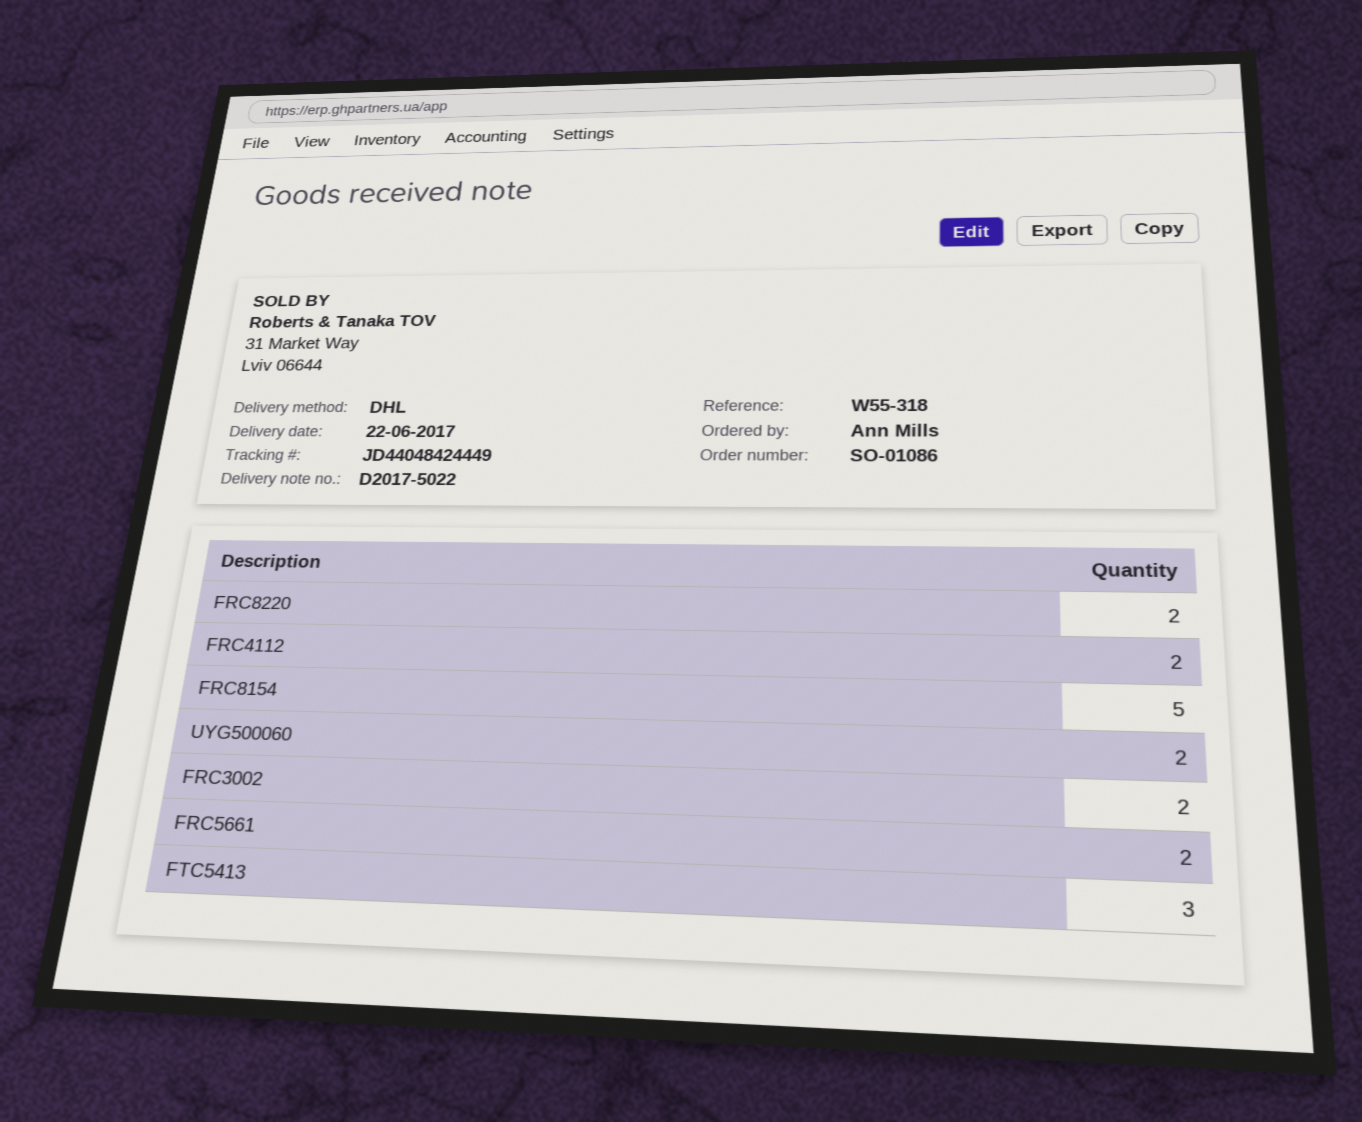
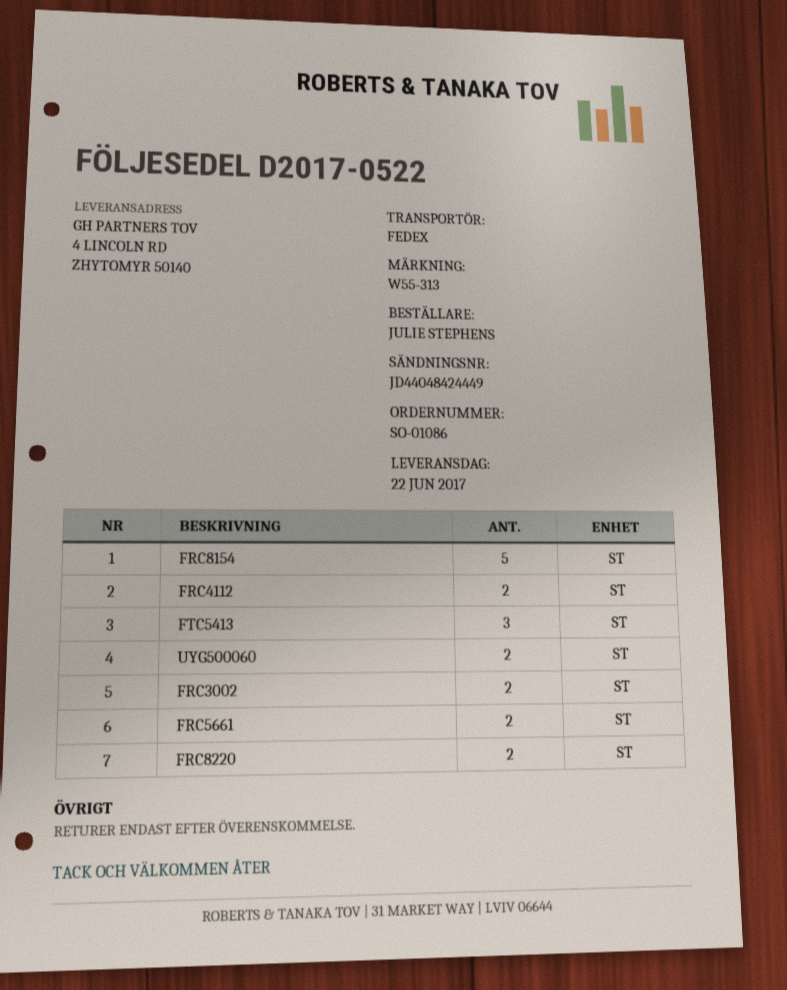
delivery note number: D2017-5022 -> D2017-0522
reference: W55-318 -> W55-313
ordered by: Ann Mills -> JULIE STEPHENS
shipping method: DHL -> FedEx

